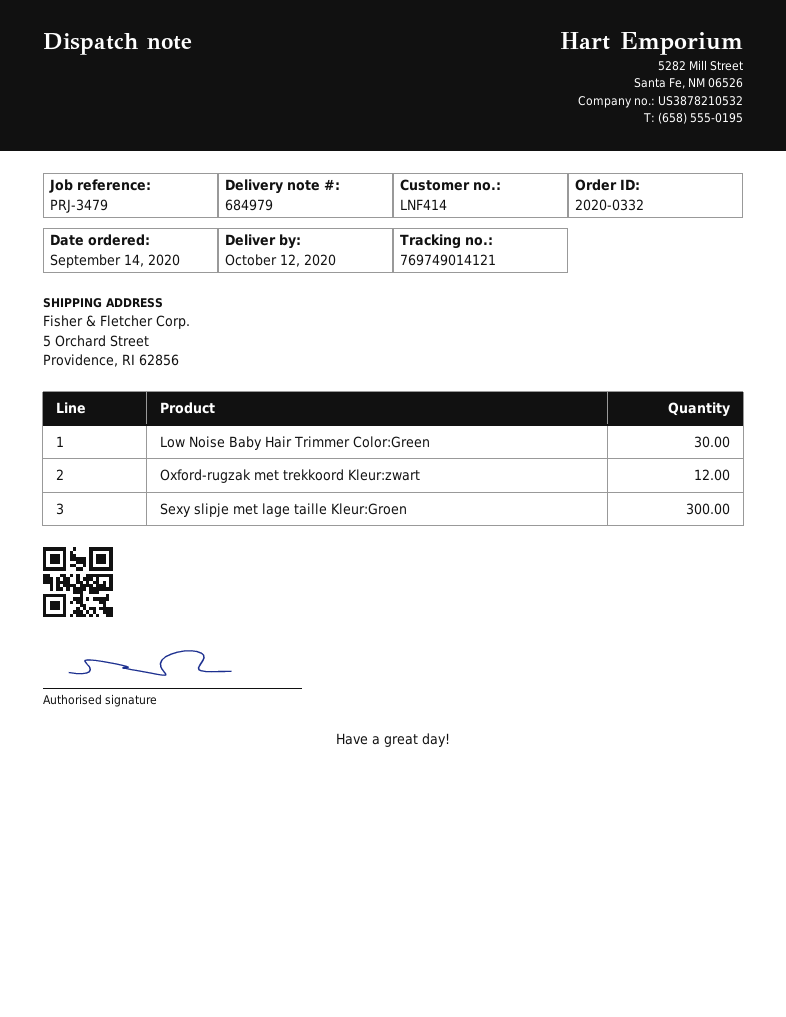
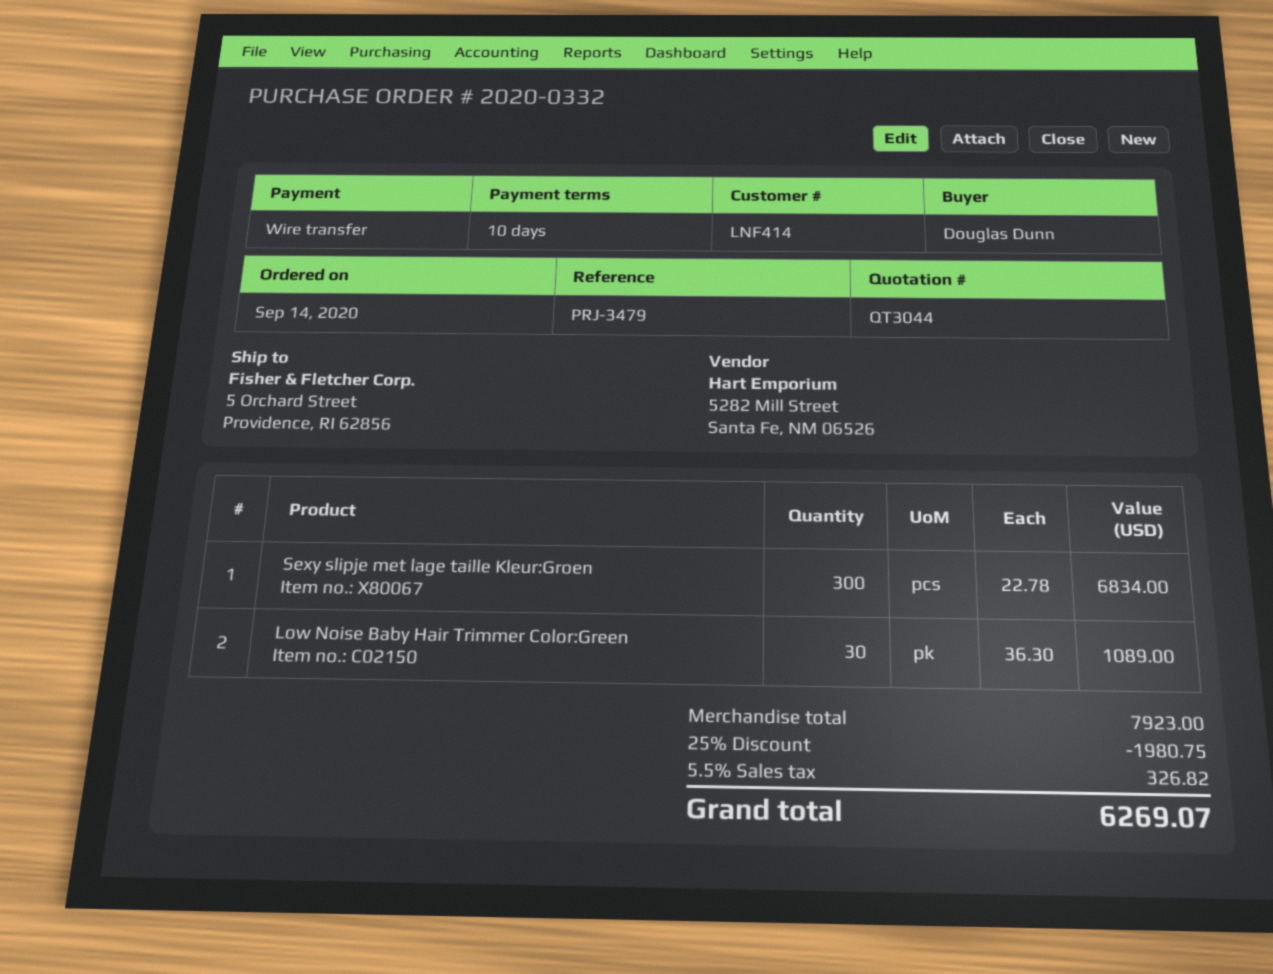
Oxford-rugzak met trekkoord Kleur:zwart: 12 -> none

